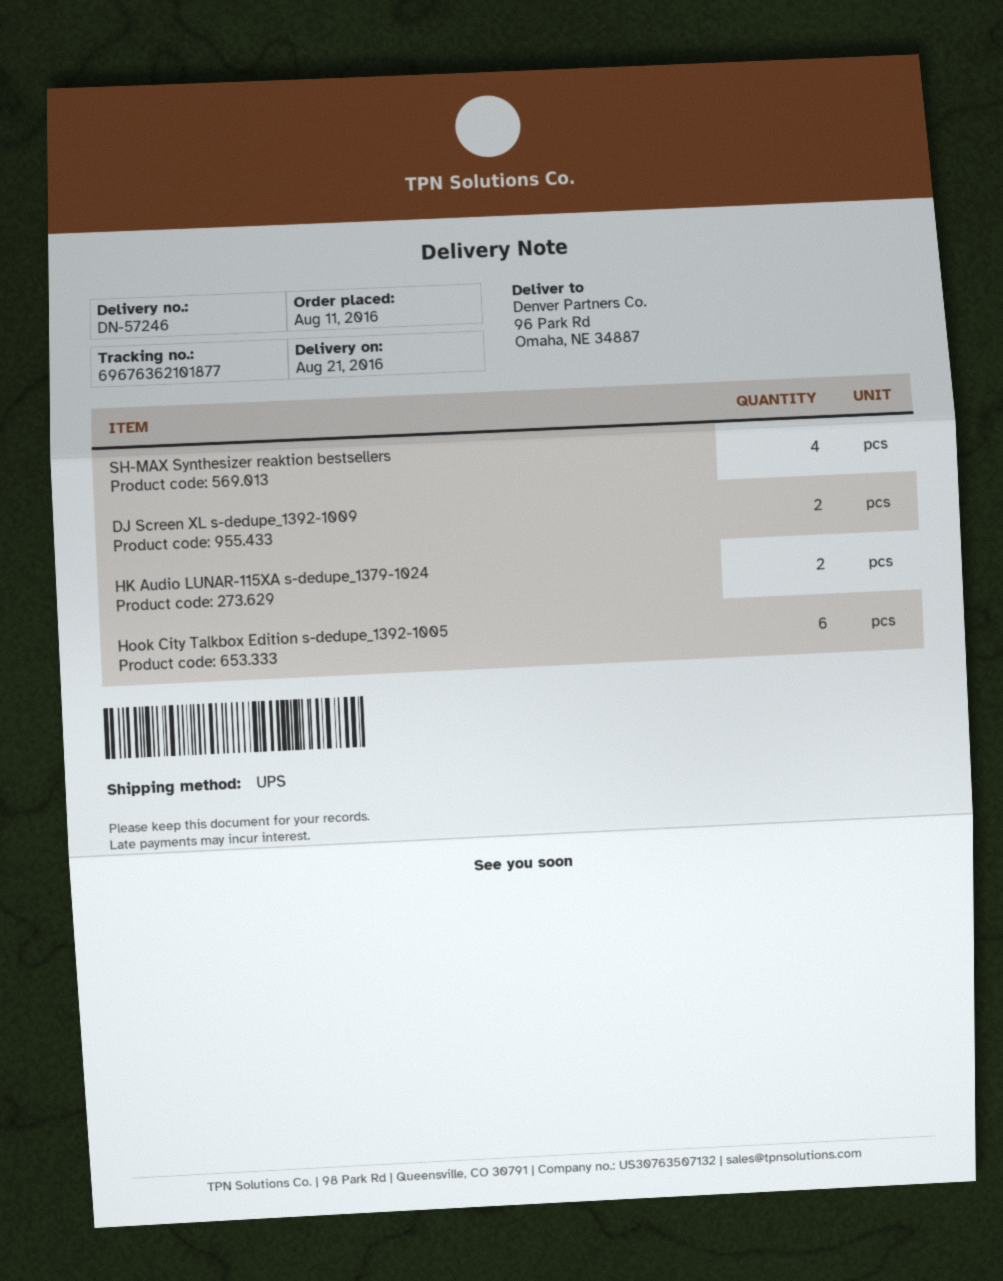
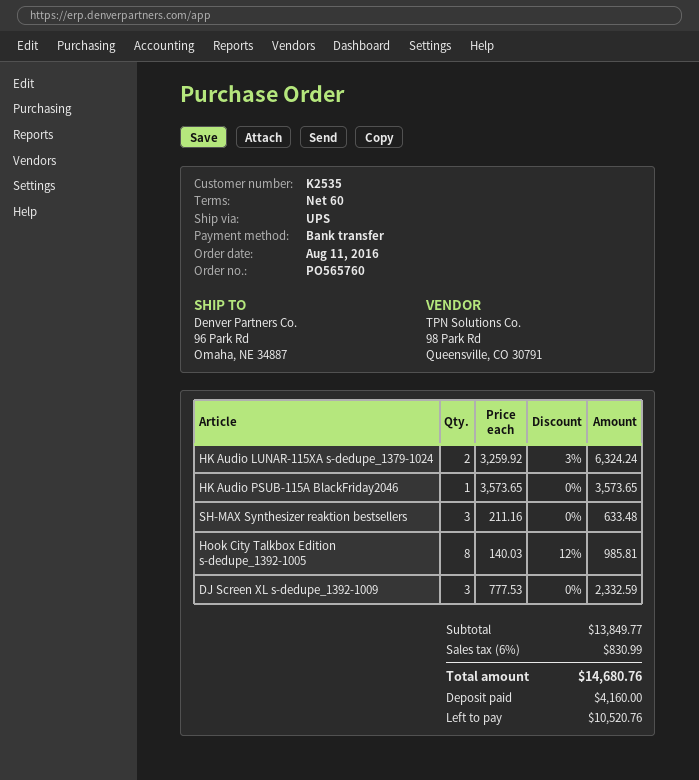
SH-MAX Synthesizer reaktion bestsellers: 4 -> 3
DJ Screen XL s-dedupe_1392-1009: 2 -> 3
Hook City Talkbox Edition s-dedupe_1392-1005: 6 -> 8
HK Audio PSUB-115A BlackFriday2046: none -> 1

